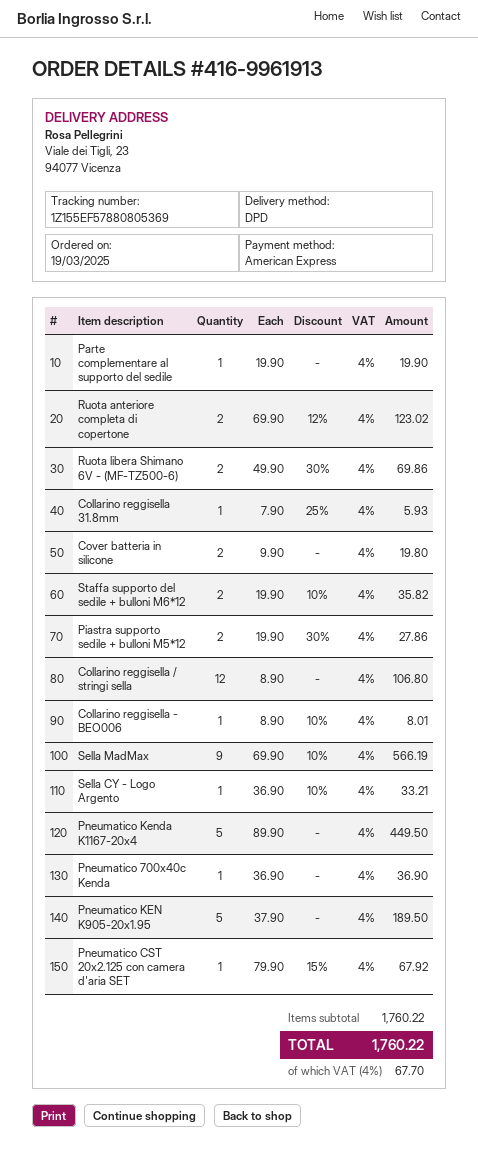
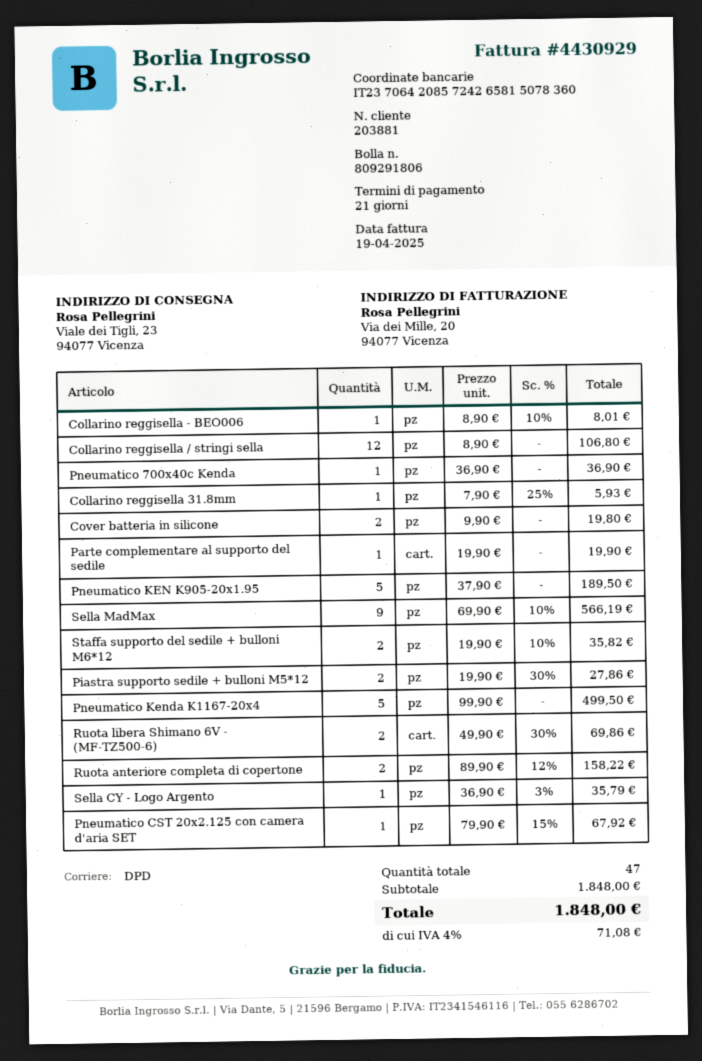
Ruota anteriore completa di copertone: 2 x 69.90 - 12% = 123.02 -> 2 x 89.90 - 12% = 158.22
Sella CY - Logo Argento: 1 x 36.90 - 10% = 33.21 -> 1 x 36.90 - 3% = 35.79
Pneumatico Kenda K1167-20x4: 5 x 89.90 = 449.50 -> 5 x 99.90 = 499.50
subtotal: 1760.22 -> 1848.00
tax: 4% = 67.70 -> 4% = 71.08
total: 1760.22 -> 1848.00

